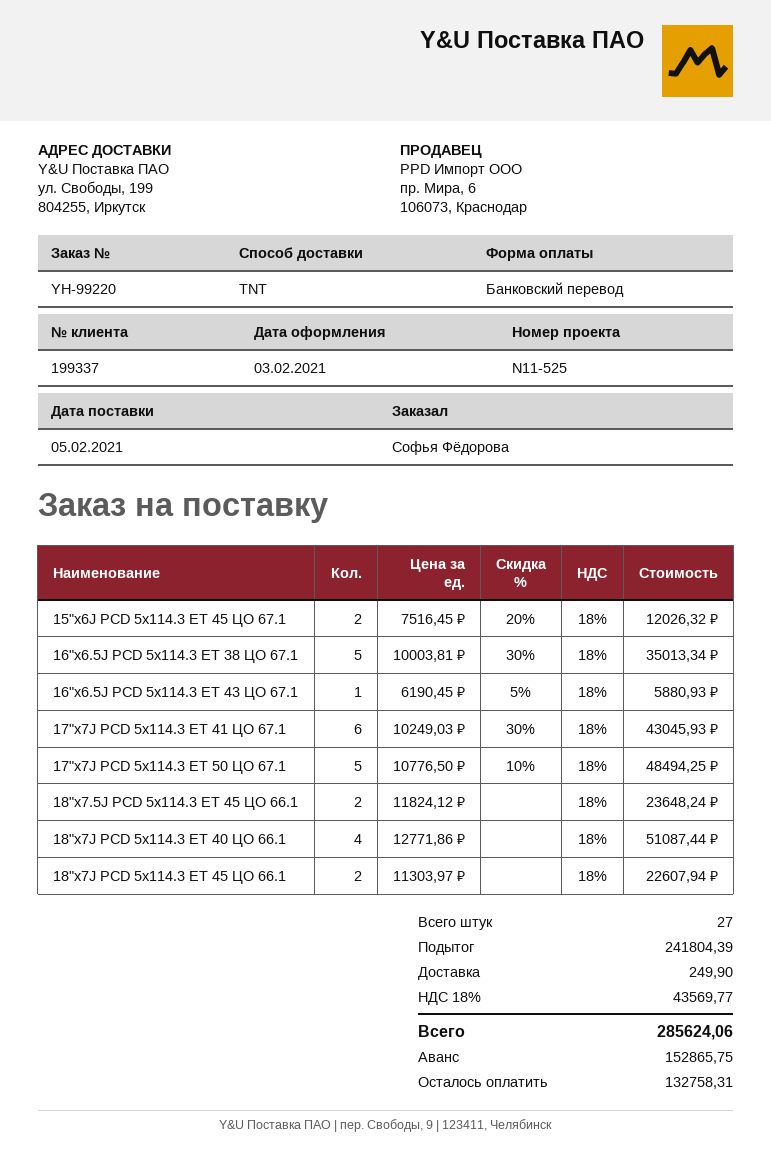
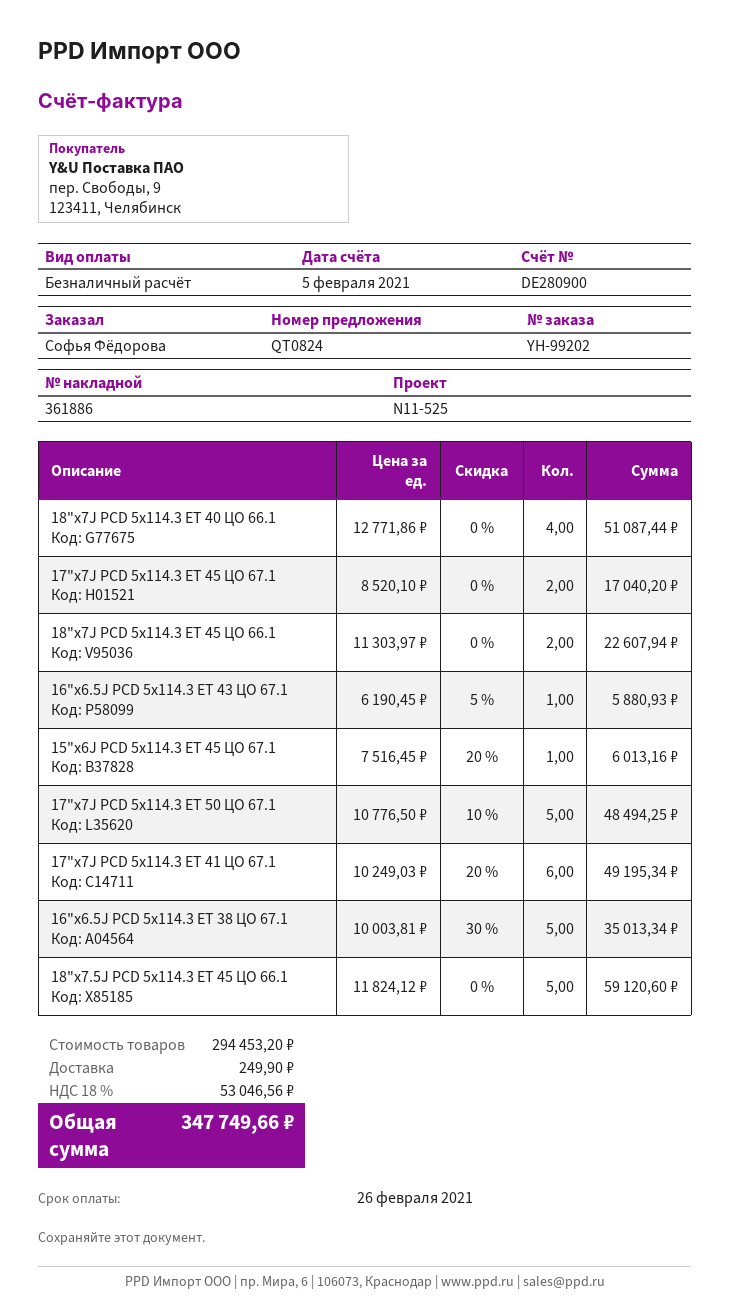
order number: YH-99220 -> YH-99202
15"x6J PCD 5x114.3 ЕТ 45 ЦО 67.1: 2 x 7516.45 - 20% = 12026.32 -> 1 x 7516.45 - 20% = 6013.16
17"x7J PCD 5x114.3 ЕТ 41 ЦО 67.1: 6 x 10249.03 - 30% = 43045.93 -> 6 x 10249.03 - 20% = 49195.34
18"x7.5J PCD 5x114.3 ЕТ 45 ЦО 66.1: 2 x 11824.12 = 23648.24 -> 5 x 11824.12 = 59120.60
17"x7J PCD 5x114.3 ЕТ 45 ЦО 67.1: none -> 2 x 8520.10 = 17040.20
subtotal: 241804.39 -> 294453.20
tax: 18% = 43569.77 -> 18% = 53046.56
total: 285624.06 -> 347749.66

